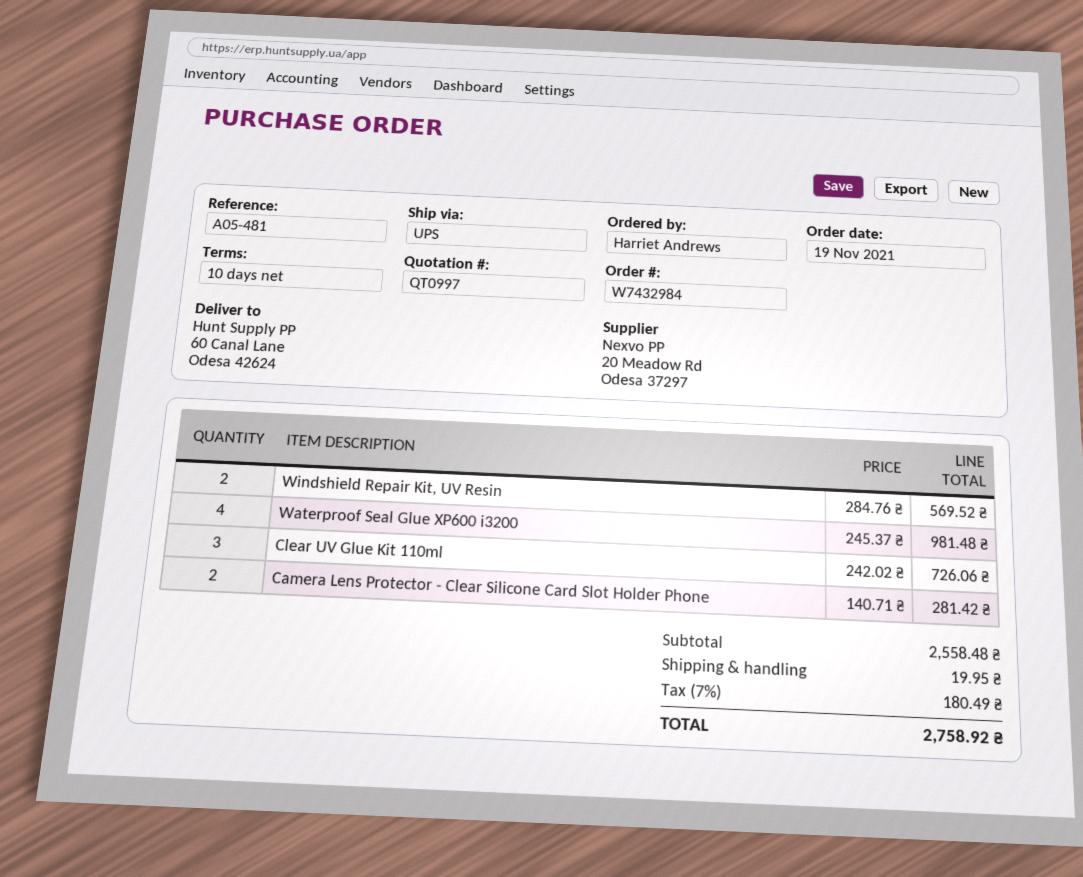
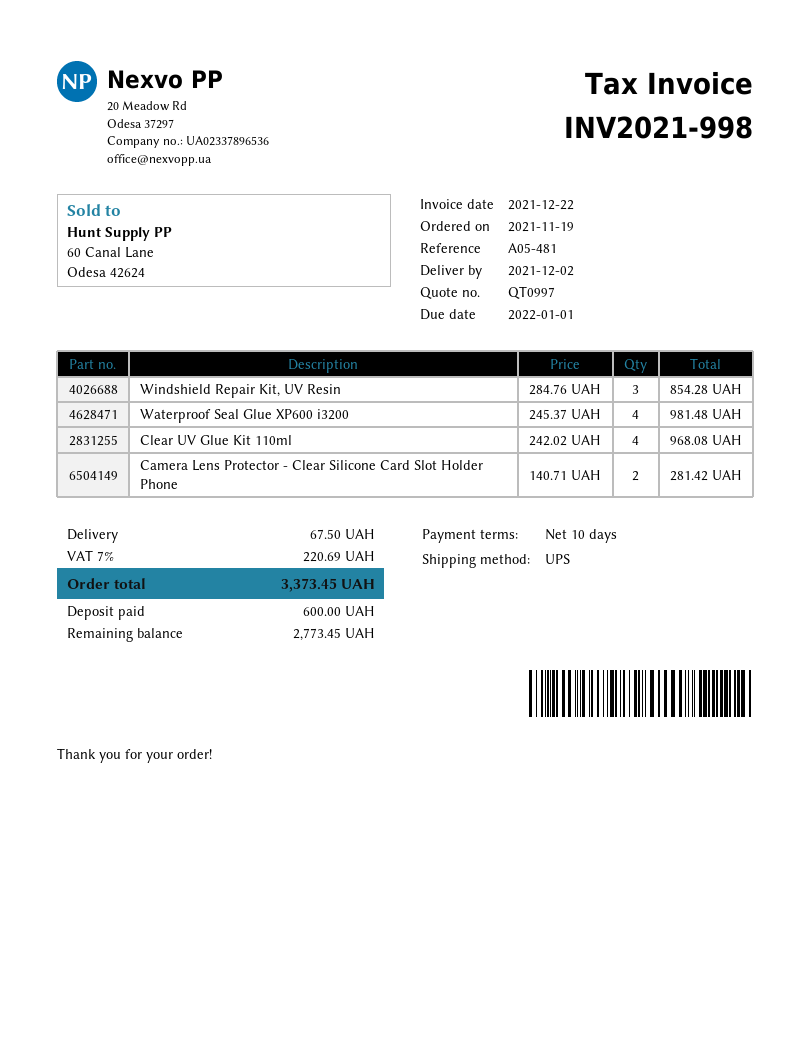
Windshield Repair Kit, UV Resin: 2 x 284.76 = 569.52 -> 3 x 284.76 = 854.28
Clear UV Glue Kit 110ml: 3 x 242.02 = 726.06 -> 4 x 242.02 = 968.08
shipping: 19.95 -> 67.50
tax: 7% = 180.49 -> 7% = 220.69
total: 2758.92 -> 3373.45

